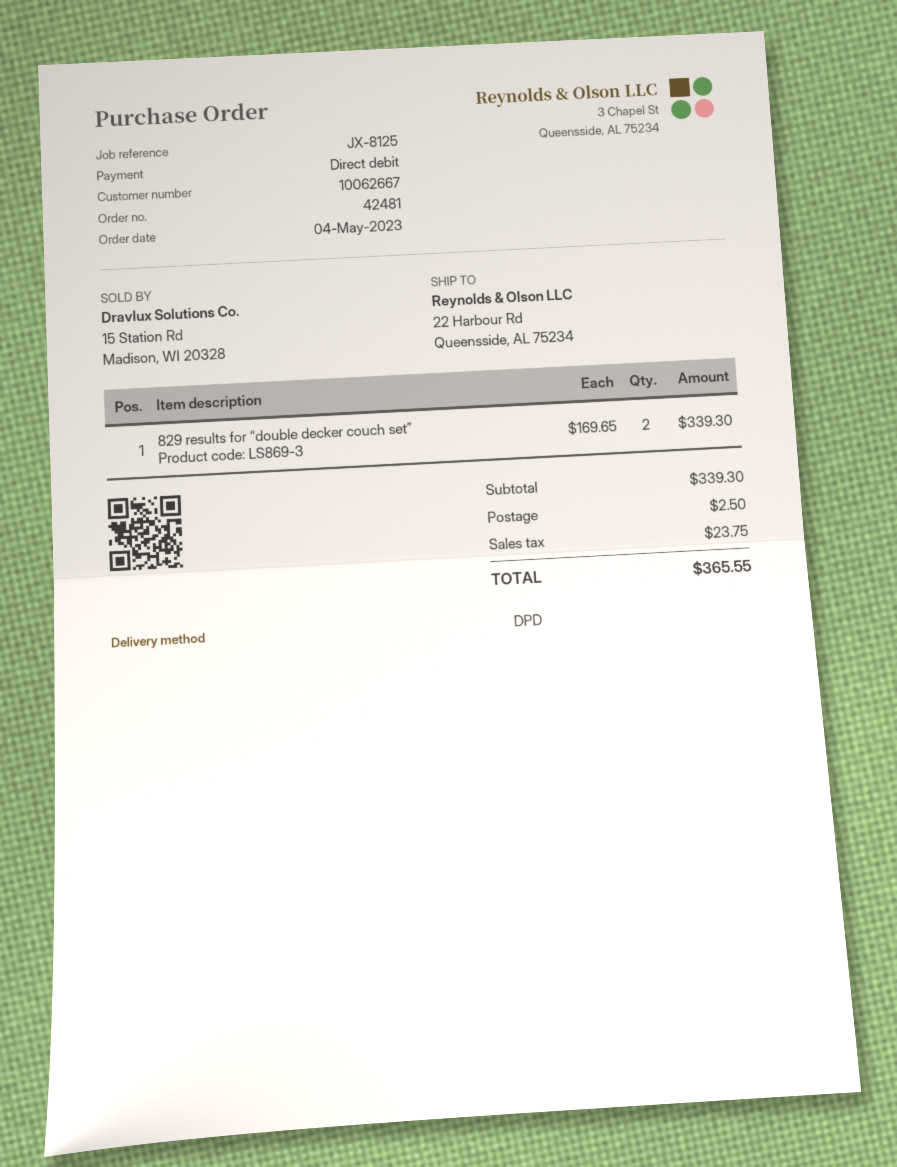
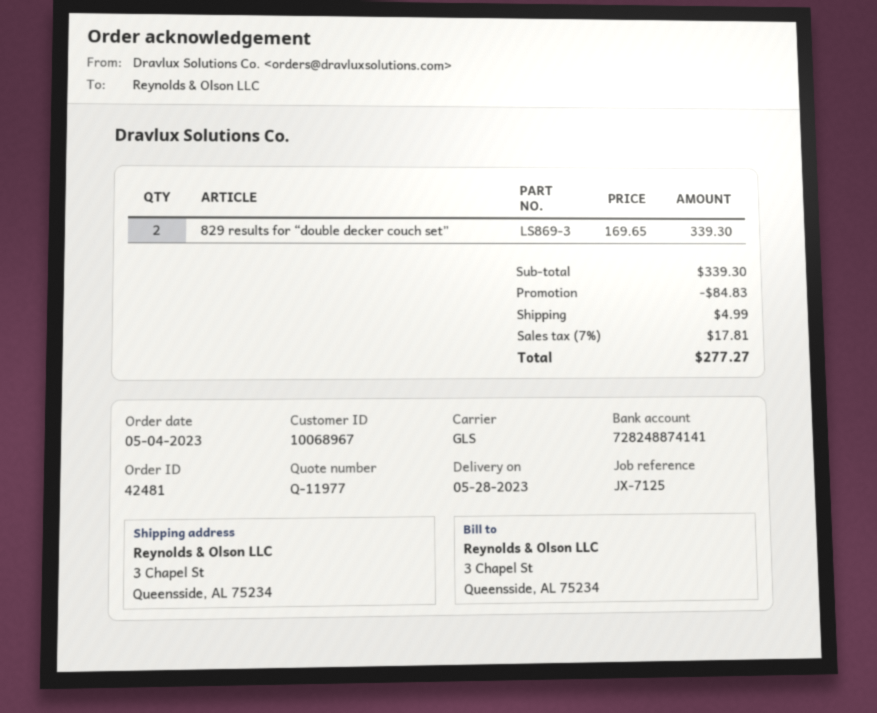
customer number: 10062667 -> 10068967
reference: JX-8125 -> JX-7125
shipping method: DPD -> GLS
ship to: 22 Harbour Rd, Queensside, AL 75234 -> 3 Chapel St, Queensside, AL 75234
discount: none -> 84.83
shipping: 2.50 -> 4.99
tax: 23.75 -> 17.81
total: 365.55 -> 277.27

